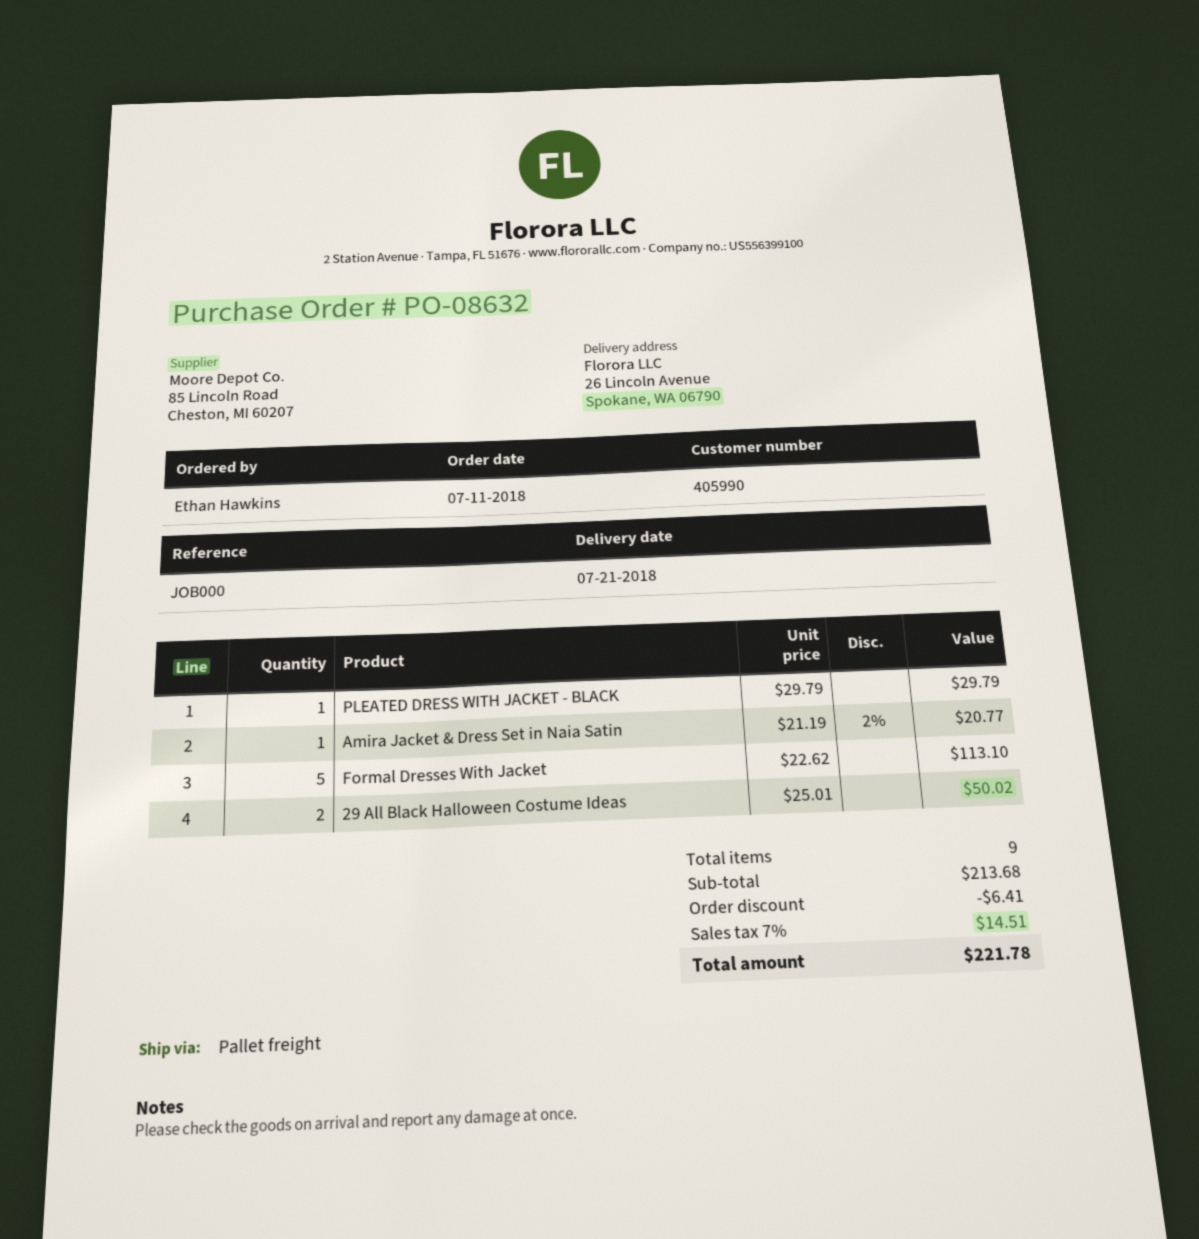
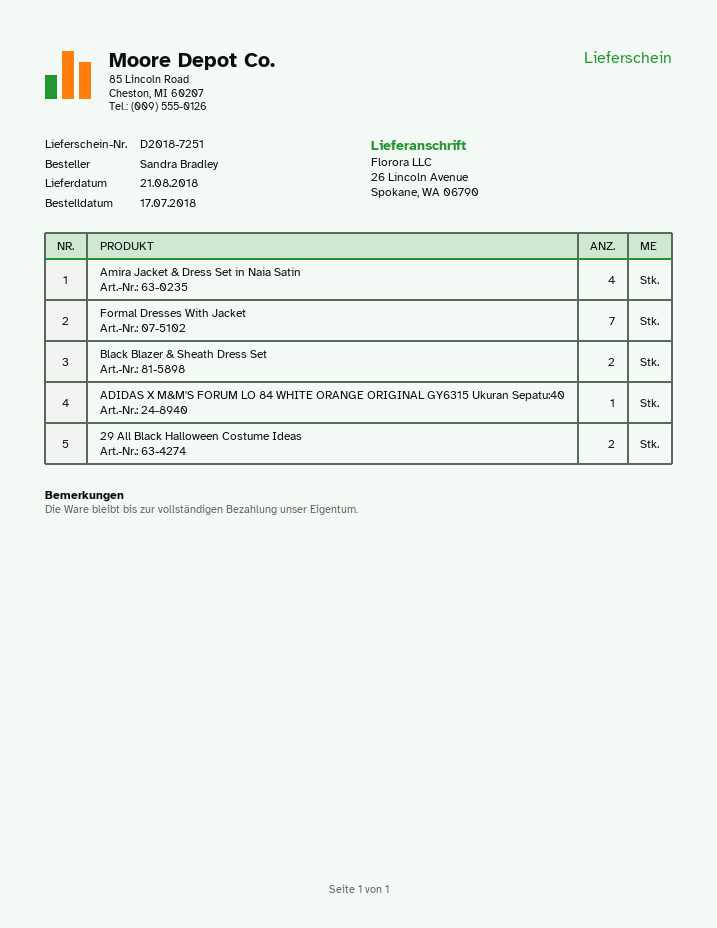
order date: 2018-07-11 -> 2018-07-17
delivery date: 2018-07-21 -> 2018-08-21
ordered by: Ethan Hawkins -> Sandra Bradley
PLEATED DRESS WITH JACKET - BLACK: 1 -> none
Amira Jacket & Dress Set in Naia Satin: 1 -> 4
Formal Dresses With Jacket: 5 -> 7
Black Blazer & Sheath Dress Set: none -> 2
ADIDAS X M&M'S FORUM LO 84 WHITE ORANGE ORIGINAL GY6315 Ukuran Sepatu:40: none -> 1

